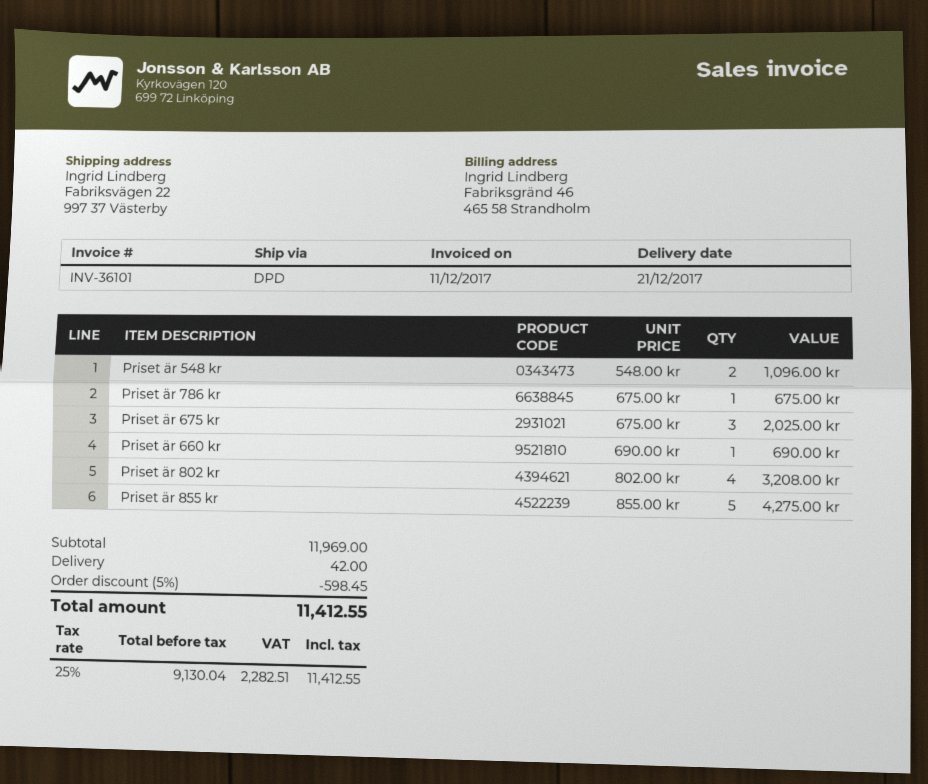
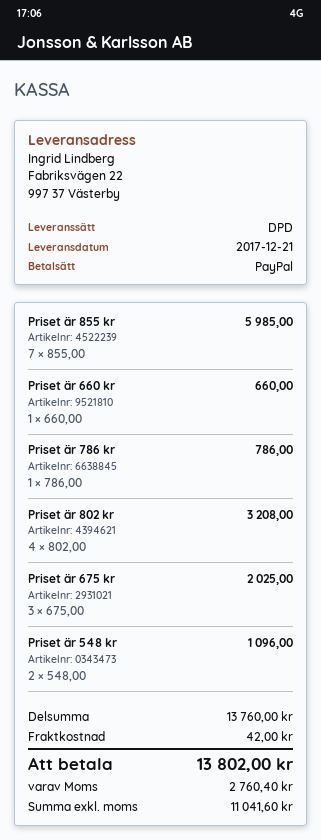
Priset är 786 kr: 1 x 675.00 = 675.00 -> 1 x 786.00 = 786.00
Priset är 660 kr: 1 x 690.00 = 690.00 -> 1 x 660.00 = 660.00
Priset är 855 kr: 5 x 855.00 = 4275.00 -> 7 x 855.00 = 5985.00
subtotal: 11969.00 -> 13760.00
discount: 5% = 598.45 -> none
net: 9130.04 -> 11041.60
tax: 2282.51 -> 2760.40
total: 11412.55 -> 13802.00

